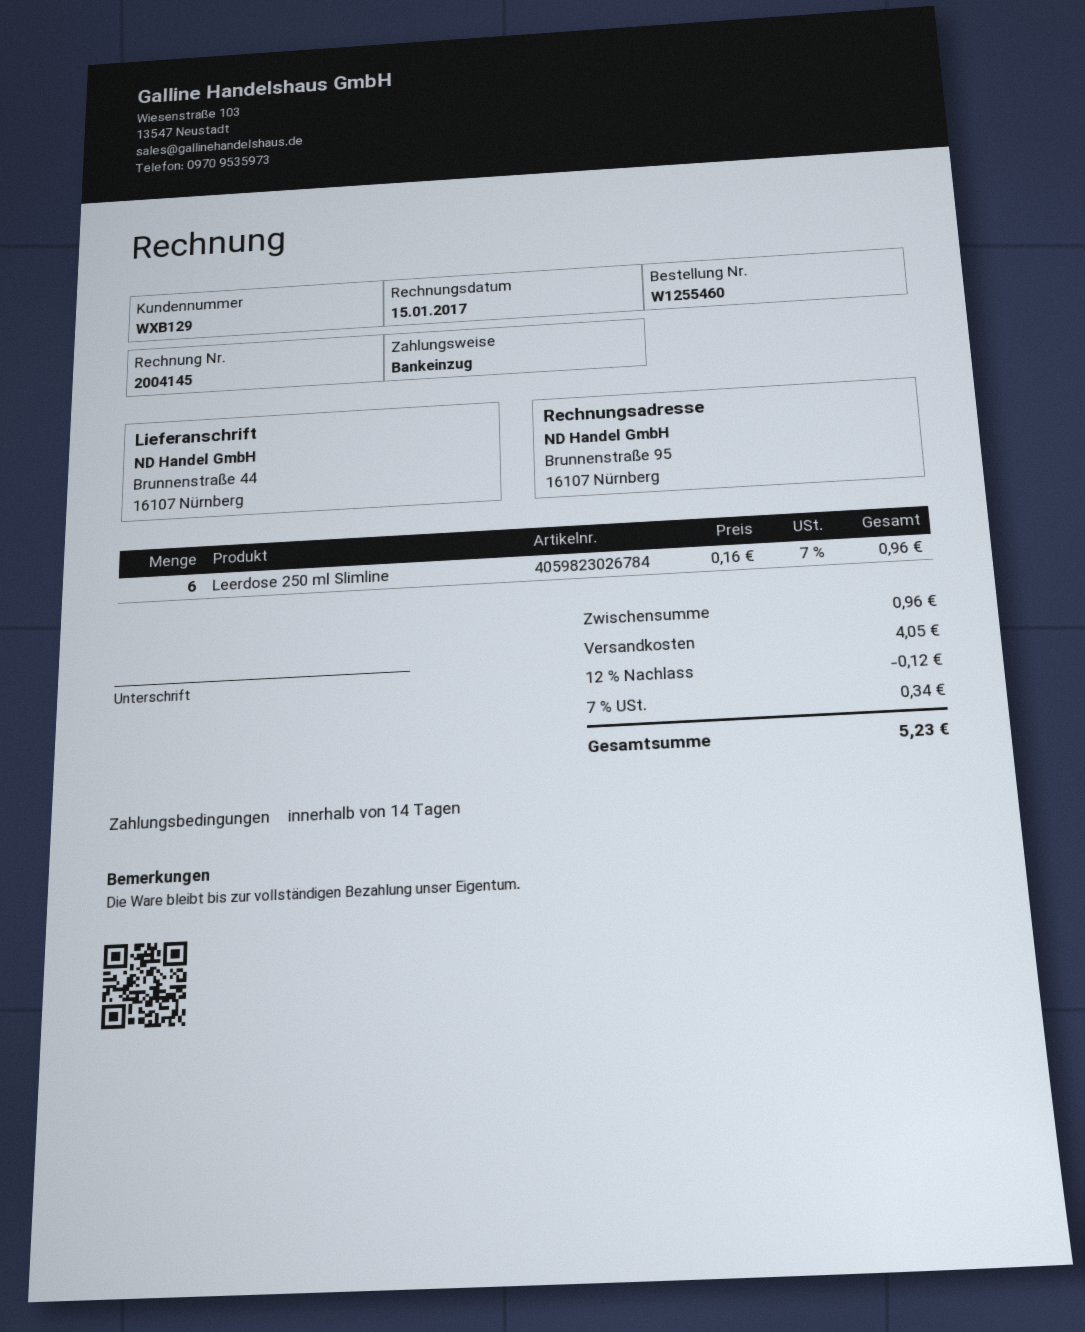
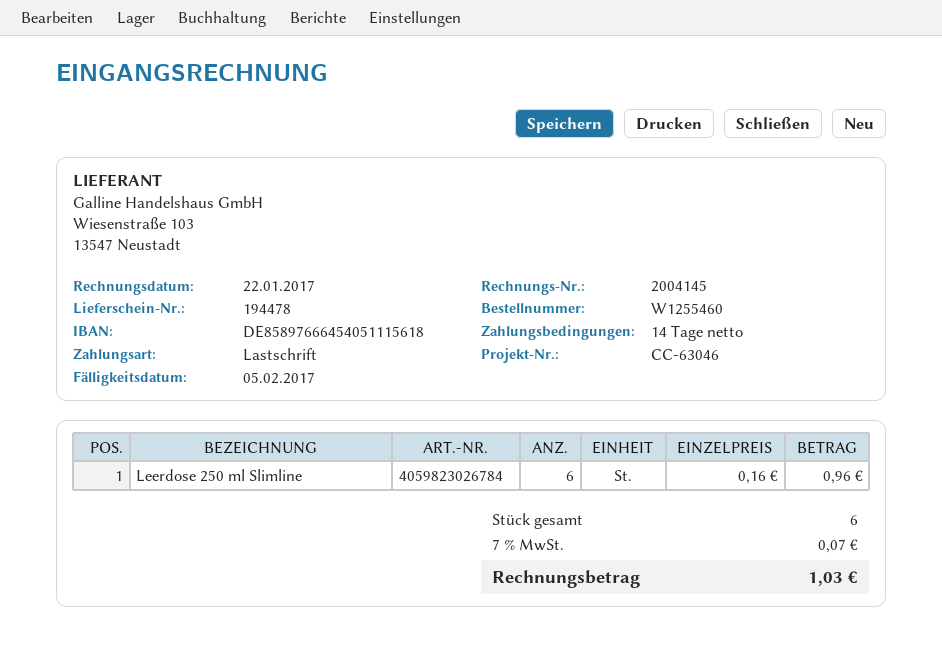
invoice date: 2017-01-15 -> 2017-01-22
discount: 12% = 0.12 -> none
shipping: 4.05 -> none
tax: 7% = 0.34 -> 7% = 0.07
total: 5.23 -> 1.03

